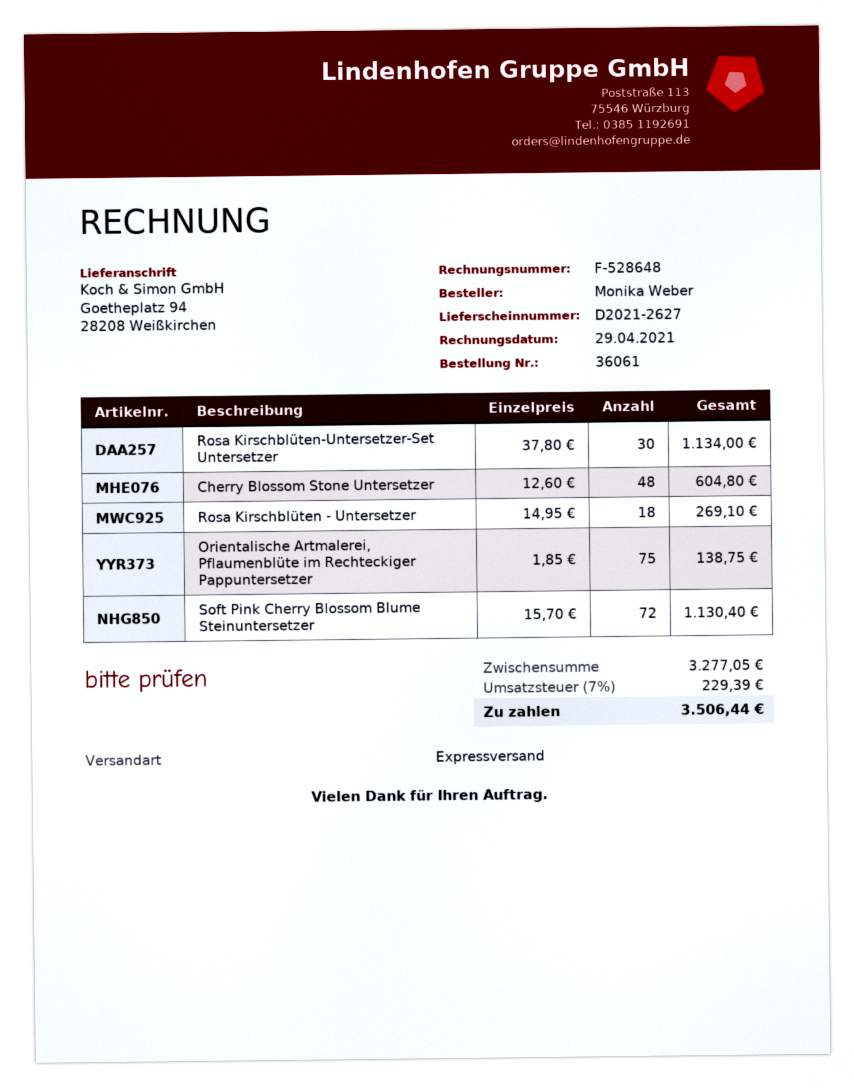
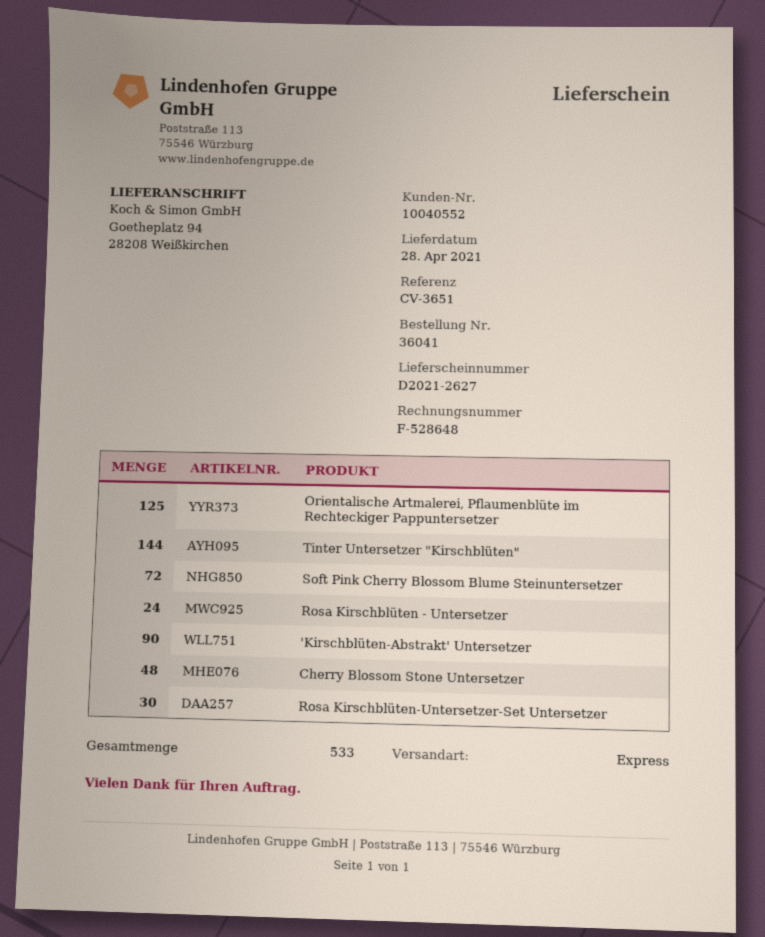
order number: 36061 -> 36041
Rosa Kirschblüten - Untersetzer: 18 -> 24
Orientalische Artmalerei, Pflaumenblüte im Rechteckiger Pappuntersetzer: 75 -> 125
Tinter Untersetzer "Kirschblüten": none -> 144
'Kirschblüten-Abstrakt' Untersetzer: none -> 90

